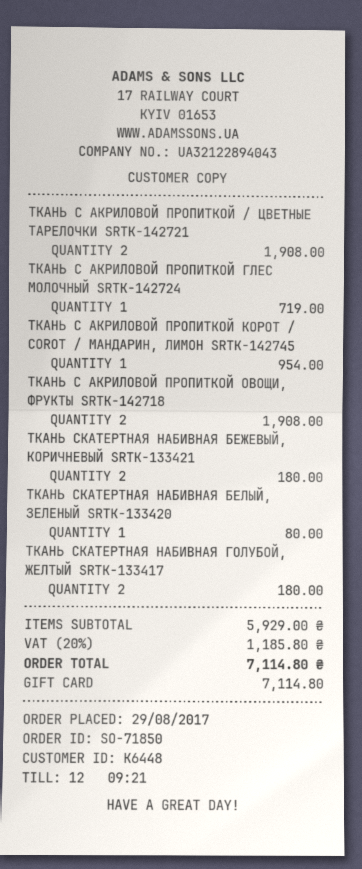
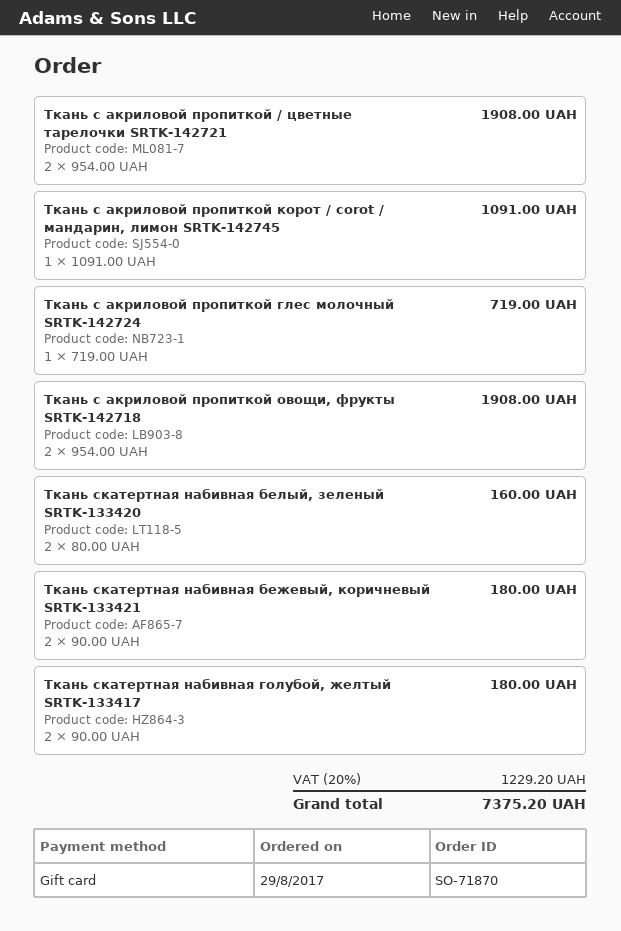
order number: SO-71850 -> SO-71870
ТКАНЬ С АКРИЛОВОЙ ПРОПИТКОЙ КОРОТ / COROT / МАНДАРИН, ЛИМОН SRTK-142745: 1 for 954.00 -> 1 for 1091.00
ТКАНЬ СКАТЕРТНАЯ НАБИВНАЯ БЕЛЫЙ, ЗЕЛЕНЫЙ SRTK-133420: 1 for 80.00 -> 2 for 160.00
tax: 20% = 1185.80 -> 20% = 1229.20
total: 7114.80 -> 7375.20

